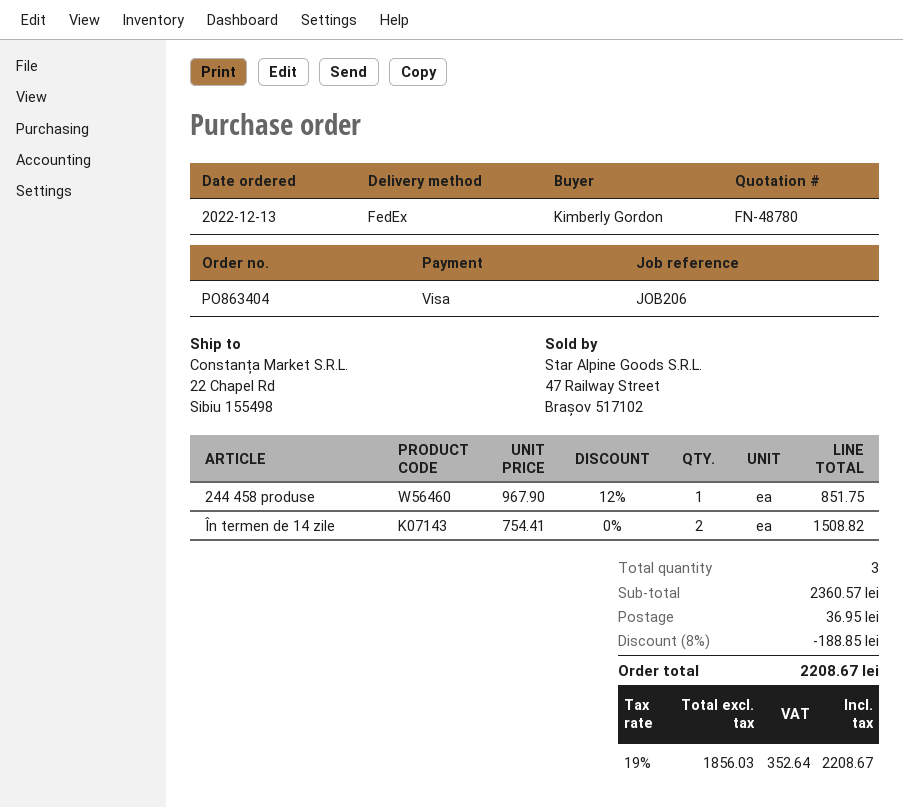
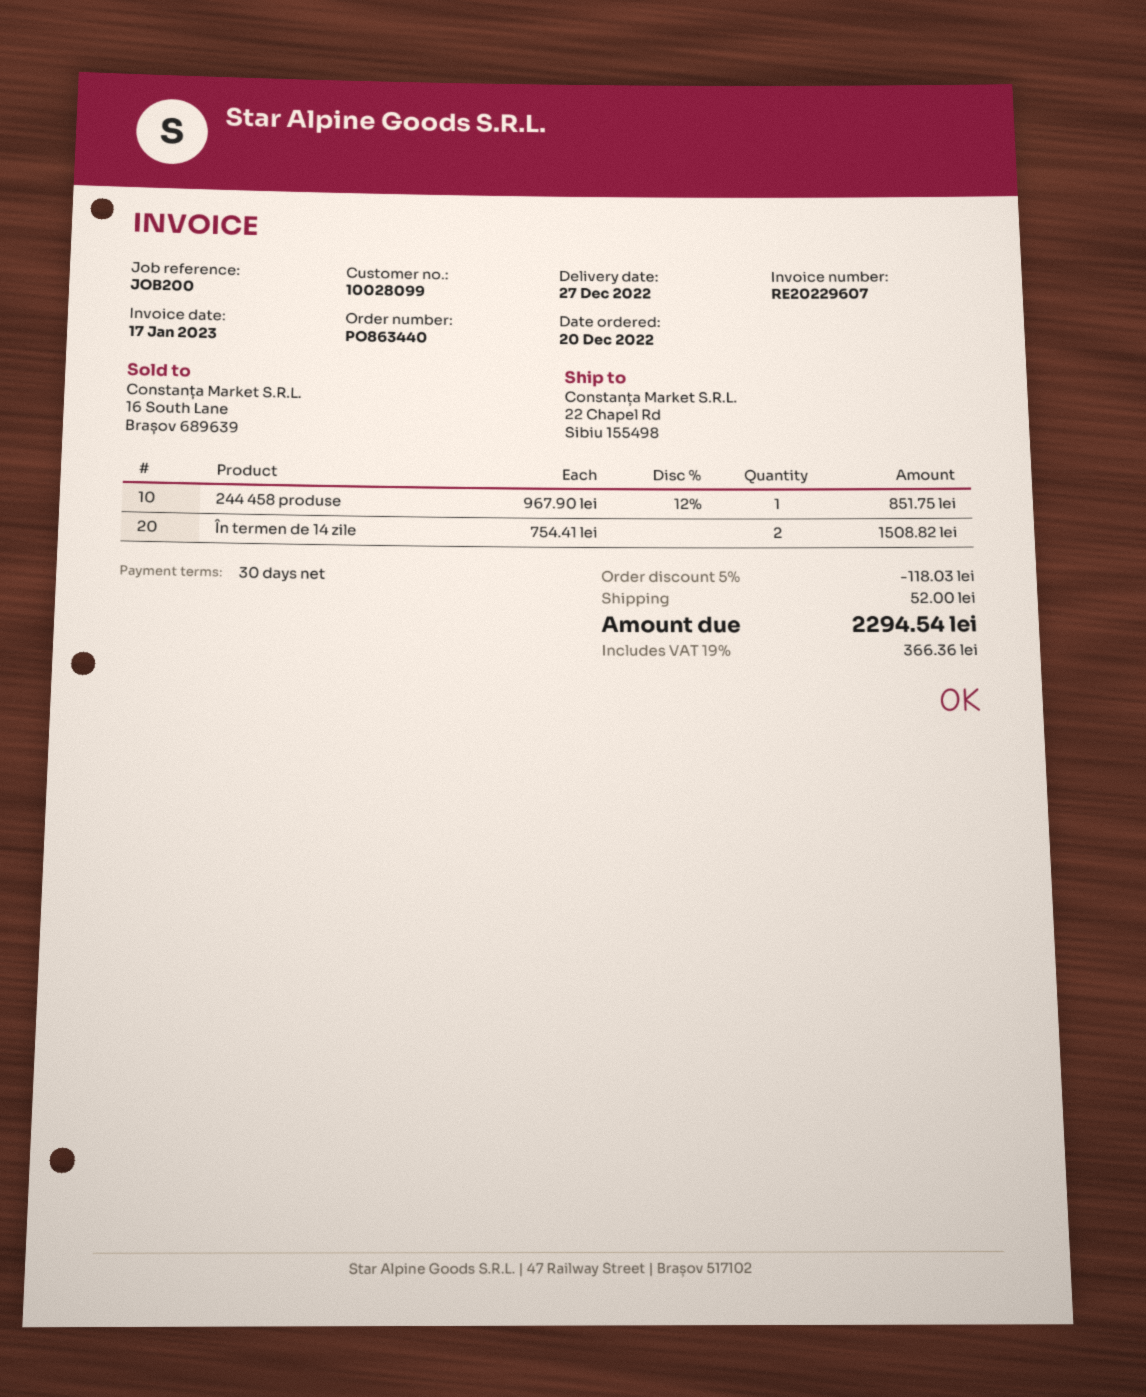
order number: PO863404 -> PO863440
order date: 2022-12-13 -> 2022-12-20
reference: JOB206 -> JOB200
discount: 8% = 188.85 -> 5% = 118.03
shipping: 36.95 -> 52.00
tax: 19% = 352.64 -> 19% = 366.36
total: 2208.67 -> 2294.54

